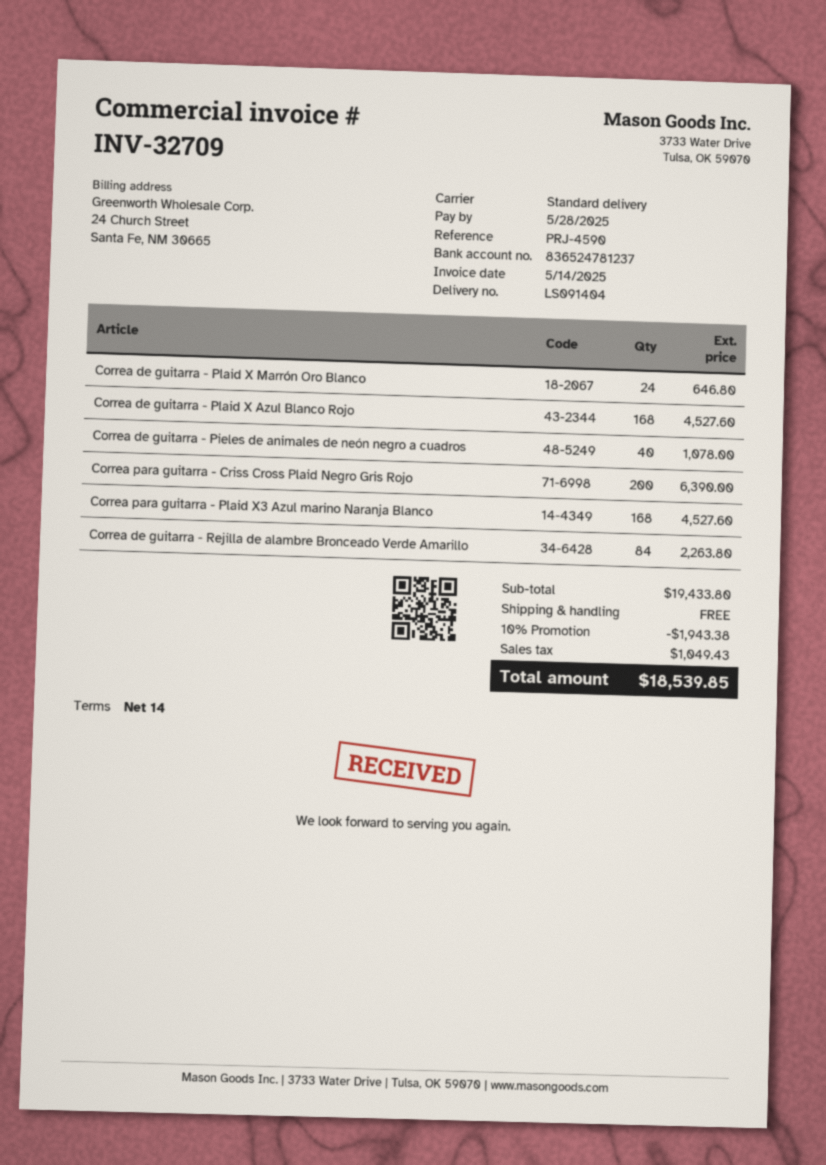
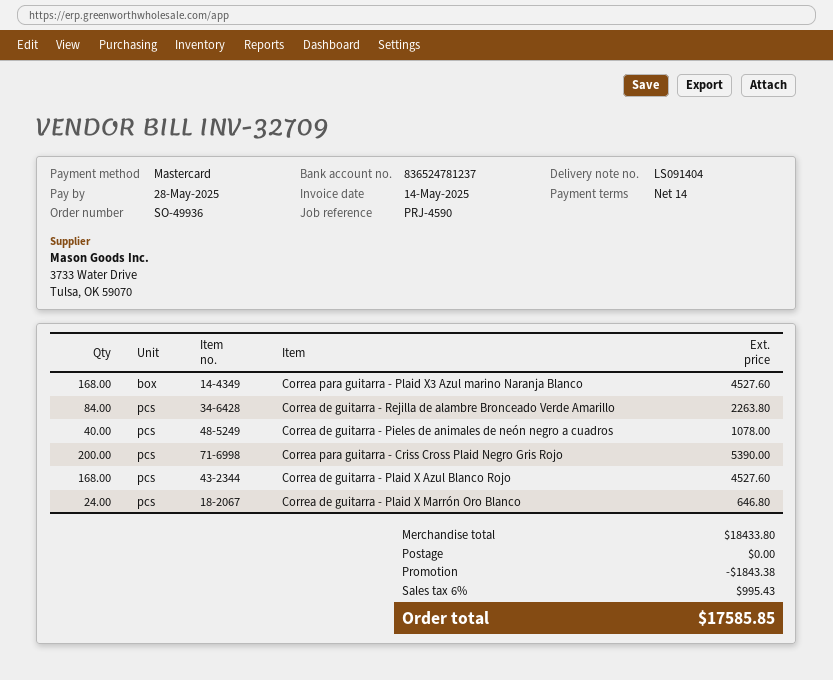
Correa para guitarra - Criss Cross Plaid Negro Gris Rojo: 200 for 6390.00 -> 200 for 5390.00
subtotal: 19433.80 -> 18433.80
discount: 1943.38 -> 1843.38
tax: 1049.43 -> 995.43
total: 18539.85 -> 17585.85

